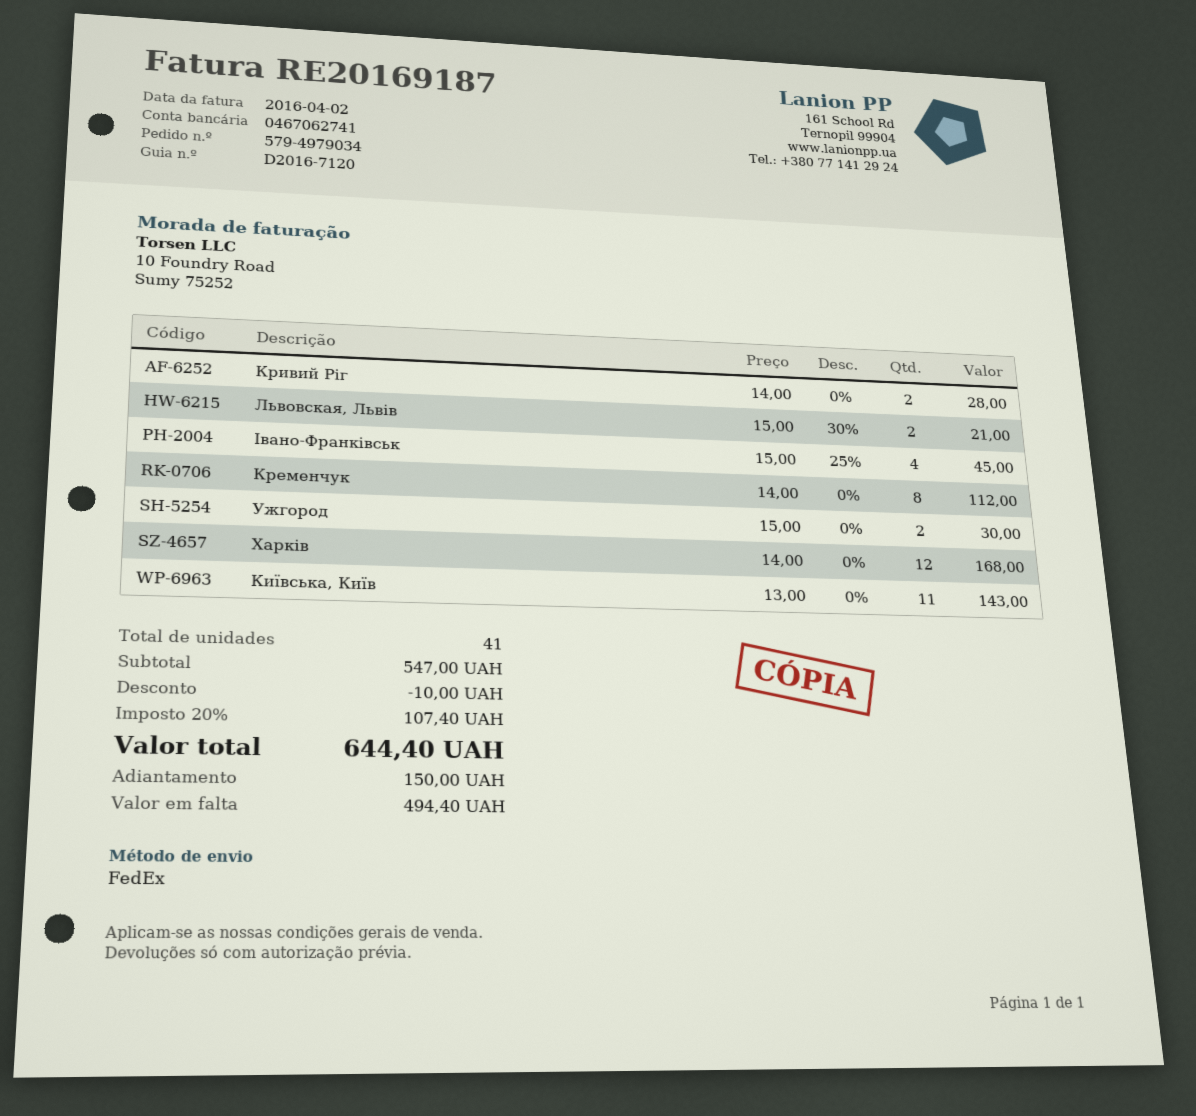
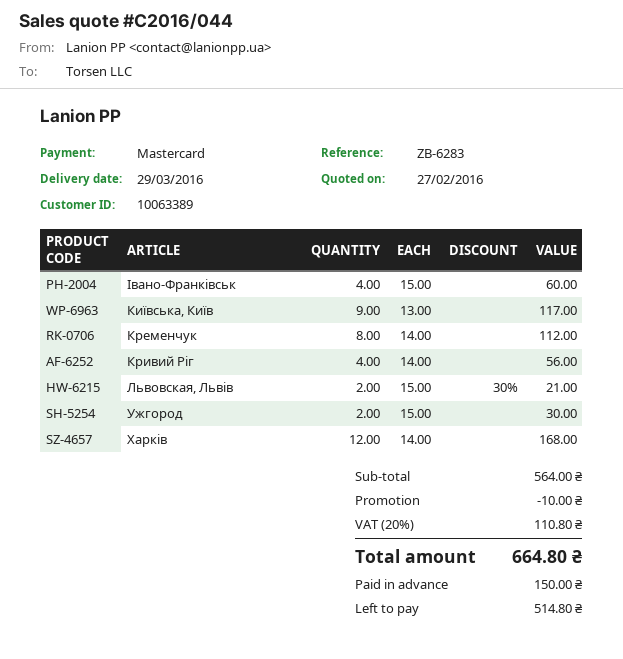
Кривий Ріг: 2 x 14.00 = 28.00 -> 4 x 14.00 = 56.00
Івано-Франківськ: 4 x 15.00 - 25% = 45.00 -> 4 x 15.00 = 60.00
Київська, Київ: 11 x 13.00 = 143.00 -> 9 x 13.00 = 117.00
subtotal: 547.00 -> 564.00
tax: 20% = 107.40 -> 20% = 110.80
total: 644.40 -> 664.80
balance: 494.40 -> 514.80

